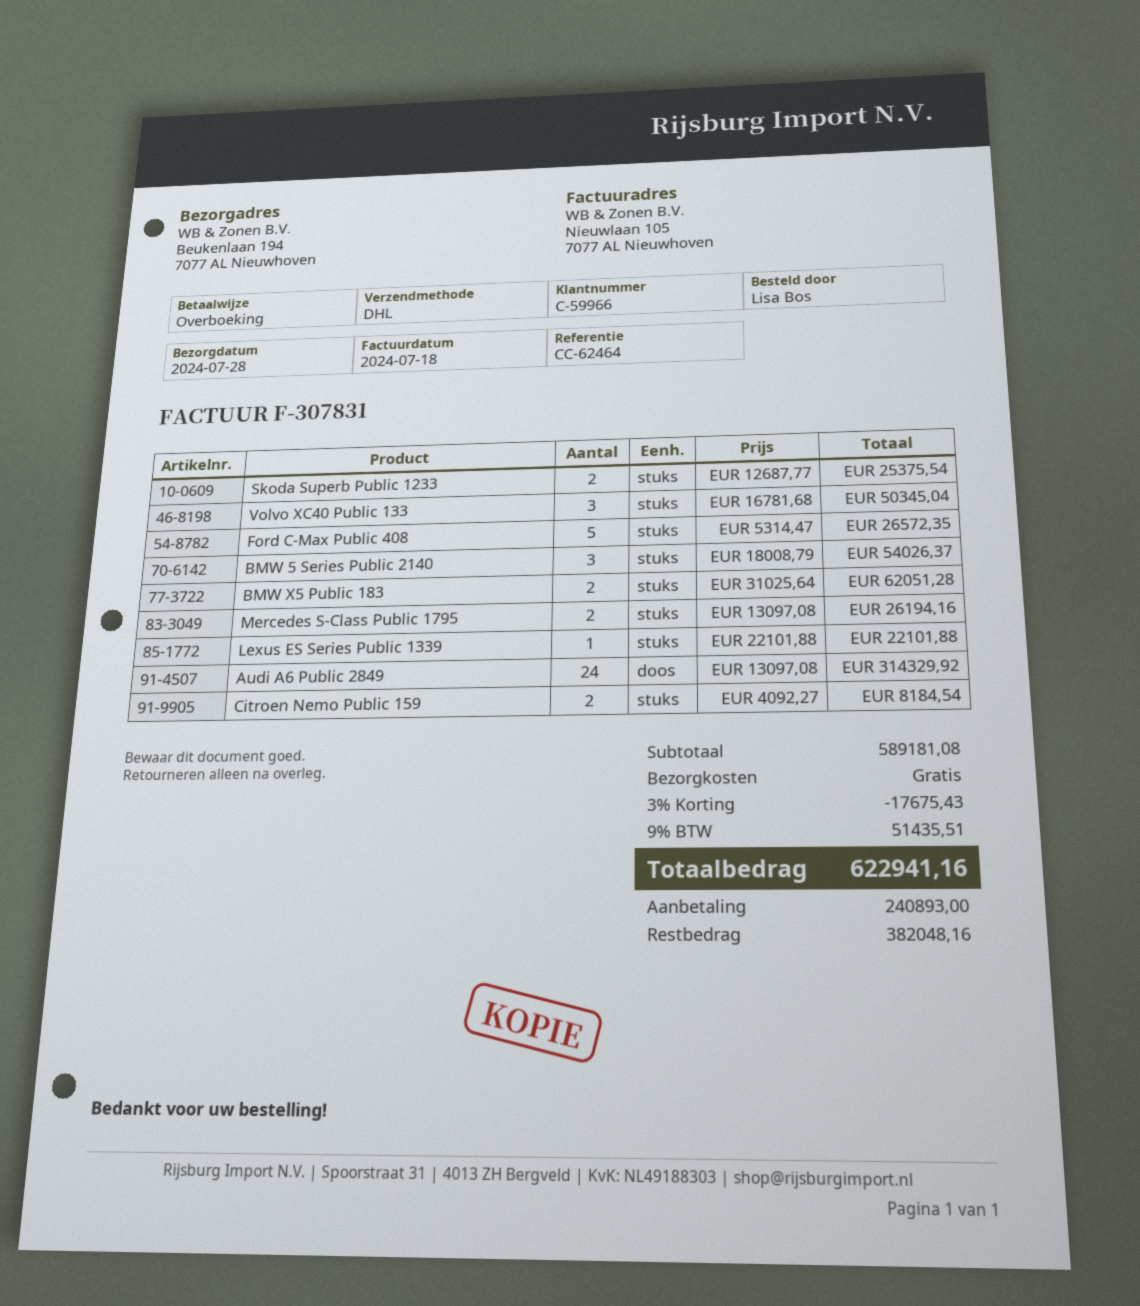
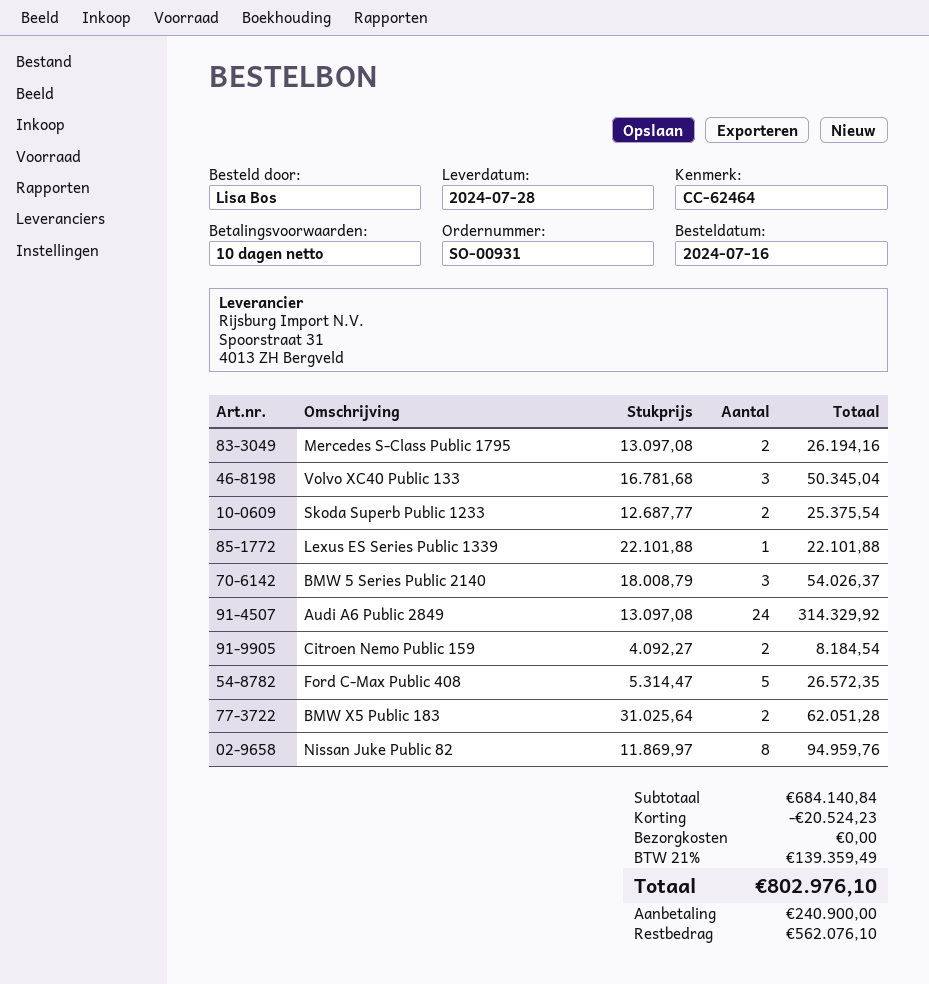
Nissan Juke Public 82: none -> 8 x 11869.97 = 94959.76
subtotal: 589181.08 -> 684140.84
discount: 17675.43 -> 20524.23
tax: 9% = 51435.51 -> 21% = 139359.49
total: 622941.16 -> 802976.10
deposit: 240893.00 -> 240900.00
balance: 382048.16 -> 562076.10

